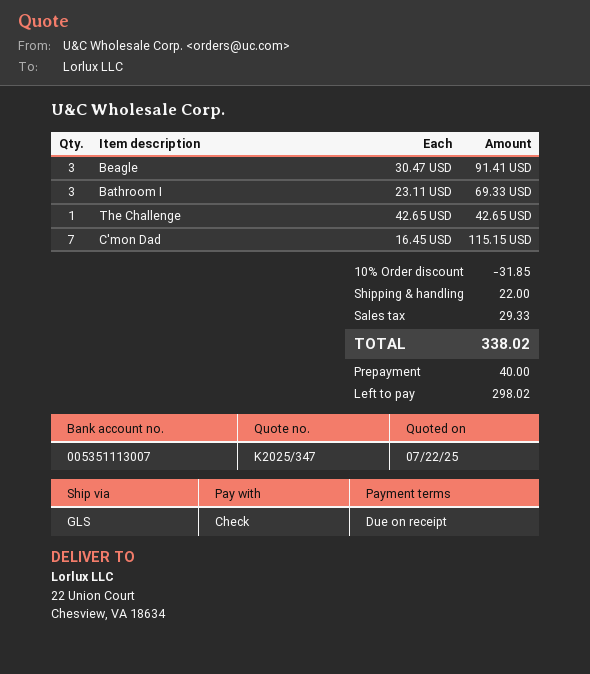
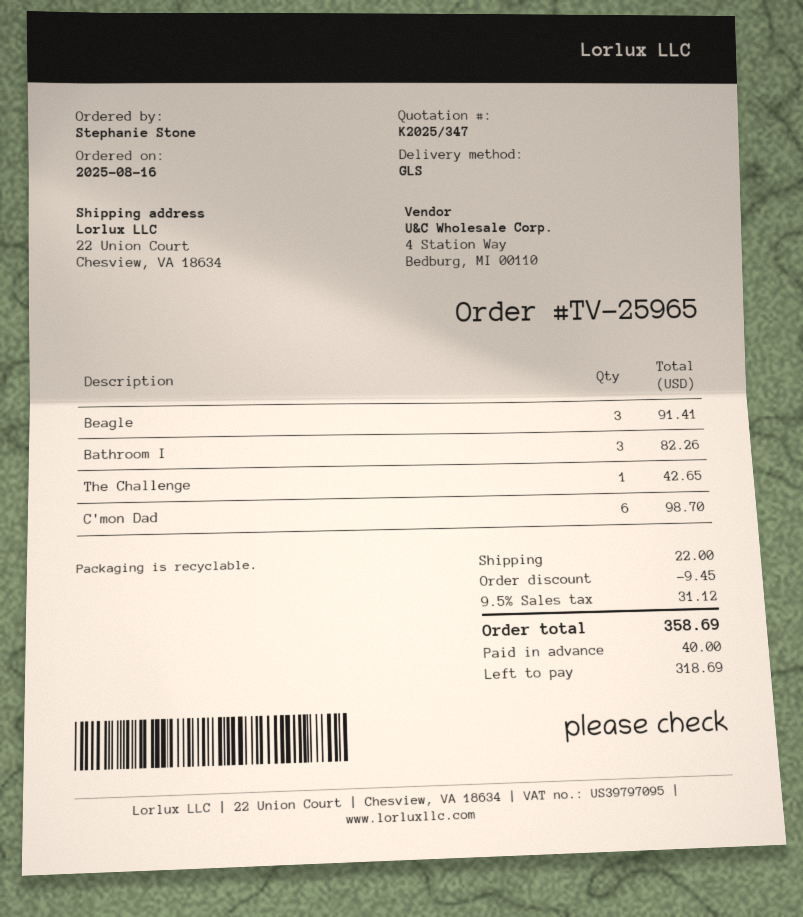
Bathroom I: 3 for 69.33 -> 3 for 82.26
C'mon Dad: 7 for 115.15 -> 6 for 98.70
discount: 31.85 -> 9.45
tax: 29.33 -> 31.12
total: 338.02 -> 358.69
balance: 298.02 -> 318.69

